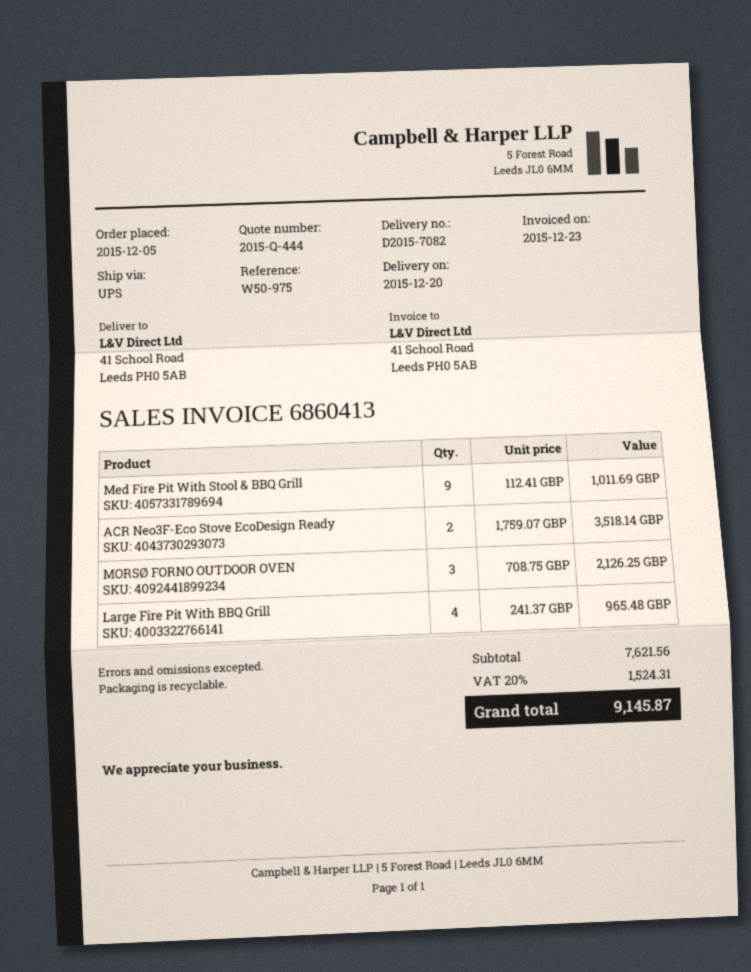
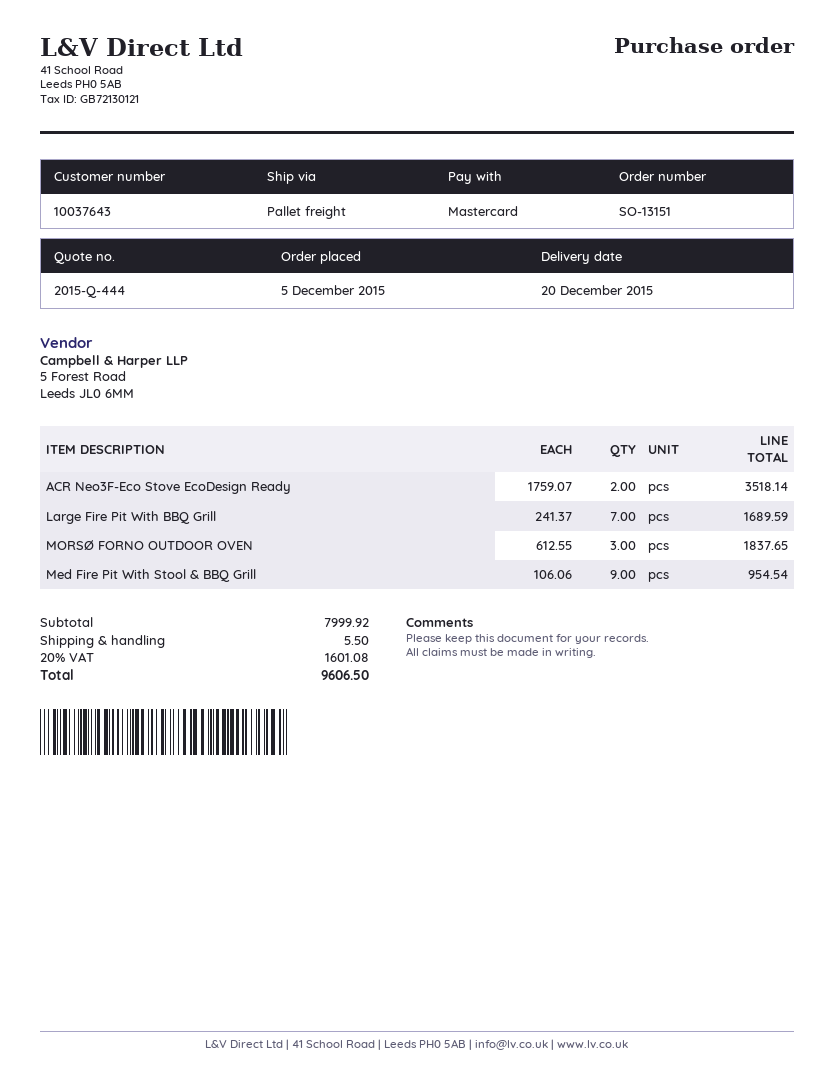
shipping method: UPS -> pallet freight
Med Fire Pit With Stool & BBQ Grill: 9 x 112.41 = 1011.69 -> 9 x 106.06 = 954.54
MORSØ FORNO OUTDOOR OVEN: 3 x 708.75 = 2126.25 -> 3 x 612.55 = 1837.65
Large Fire Pit With BBQ Grill: 4 x 241.37 = 965.48 -> 7 x 241.37 = 1689.59
subtotal: 7621.56 -> 7999.92
shipping: none -> 5.50
tax: 20% = 1524.31 -> 20% = 1601.08
total: 9145.87 -> 9606.50

